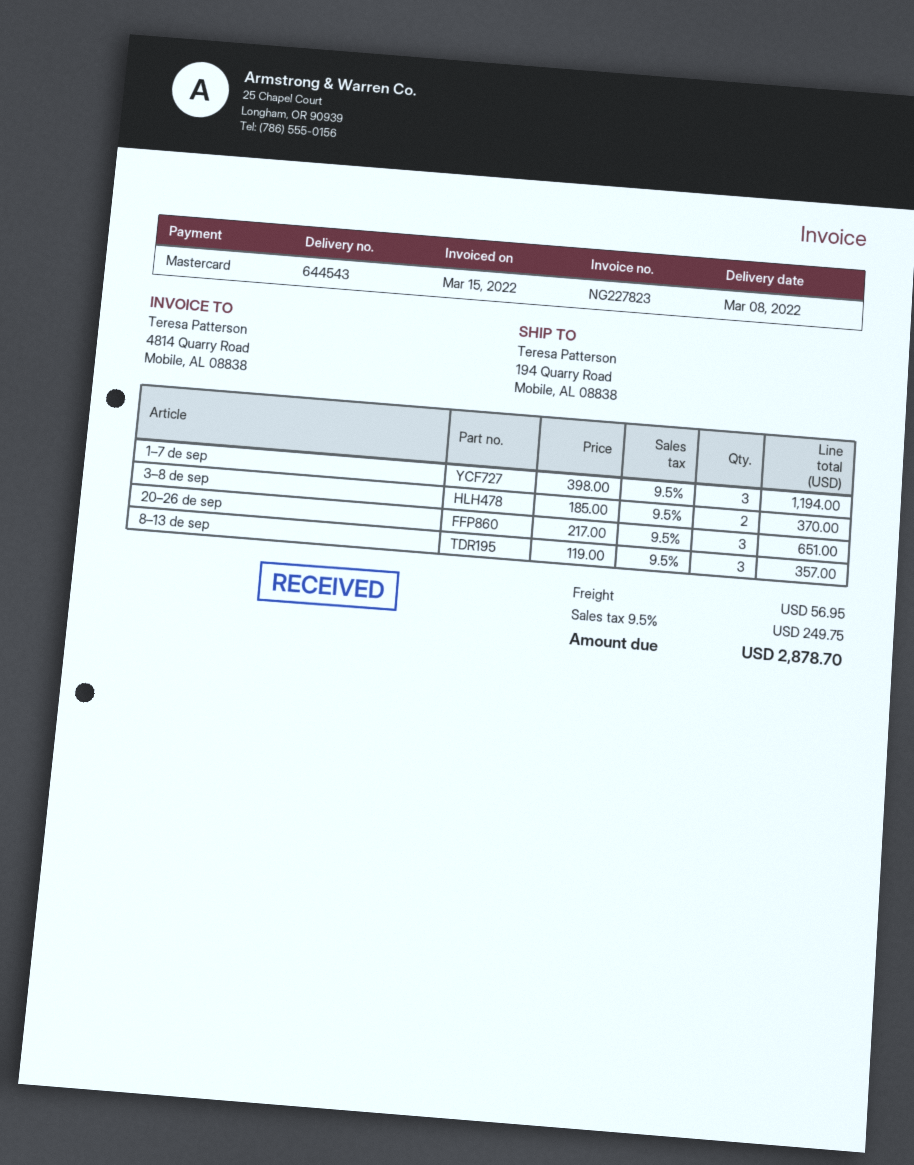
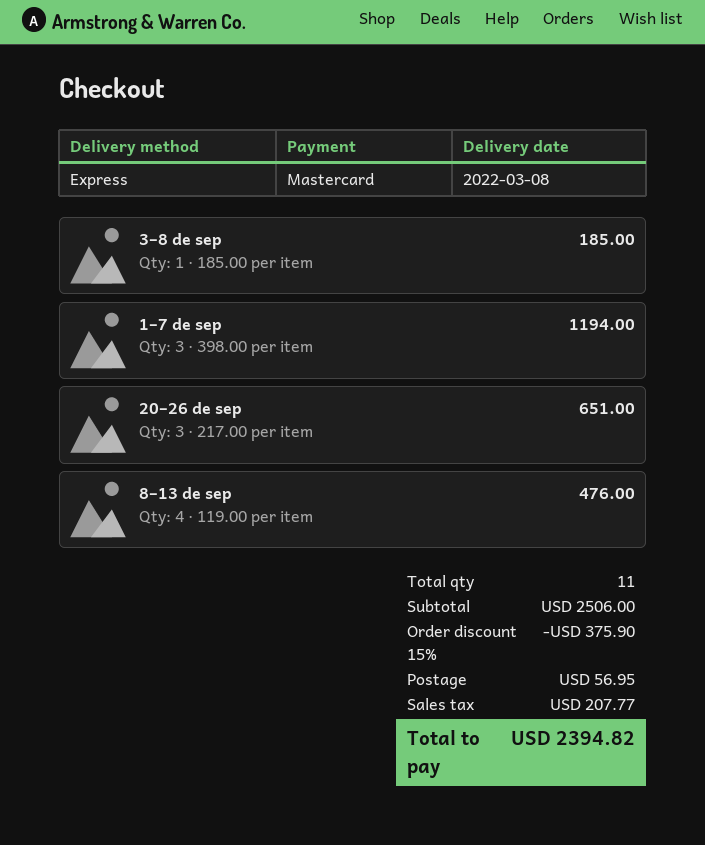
3–8 de sep: 2 x 185.00 = 370.00 -> 1 x 185.00 = 185.00
8–13 de sep: 3 x 119.00 = 357.00 -> 4 x 119.00 = 476.00
discount: none -> 15% = 375.90
tax: 249.75 -> 207.77
total: 2878.70 -> 2394.82

